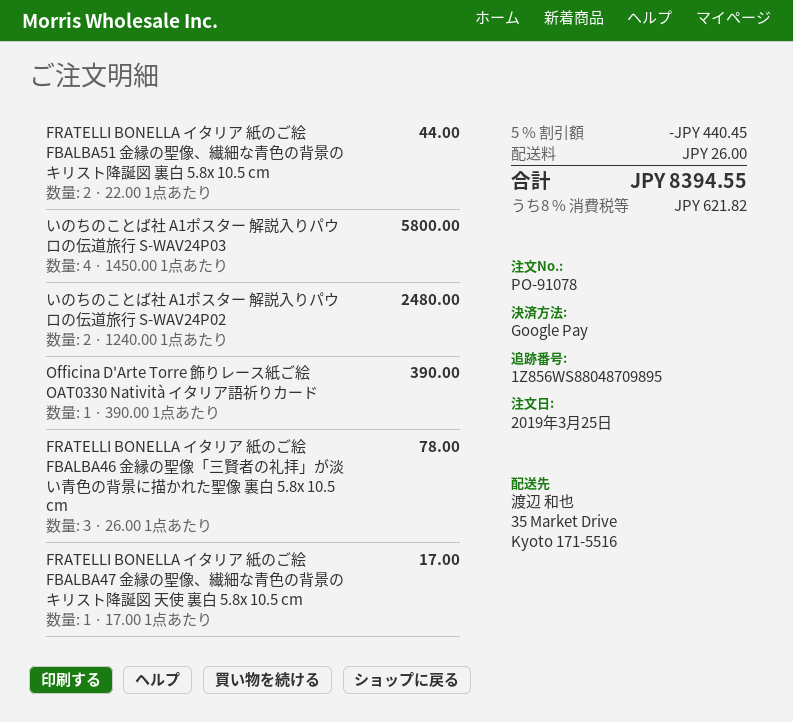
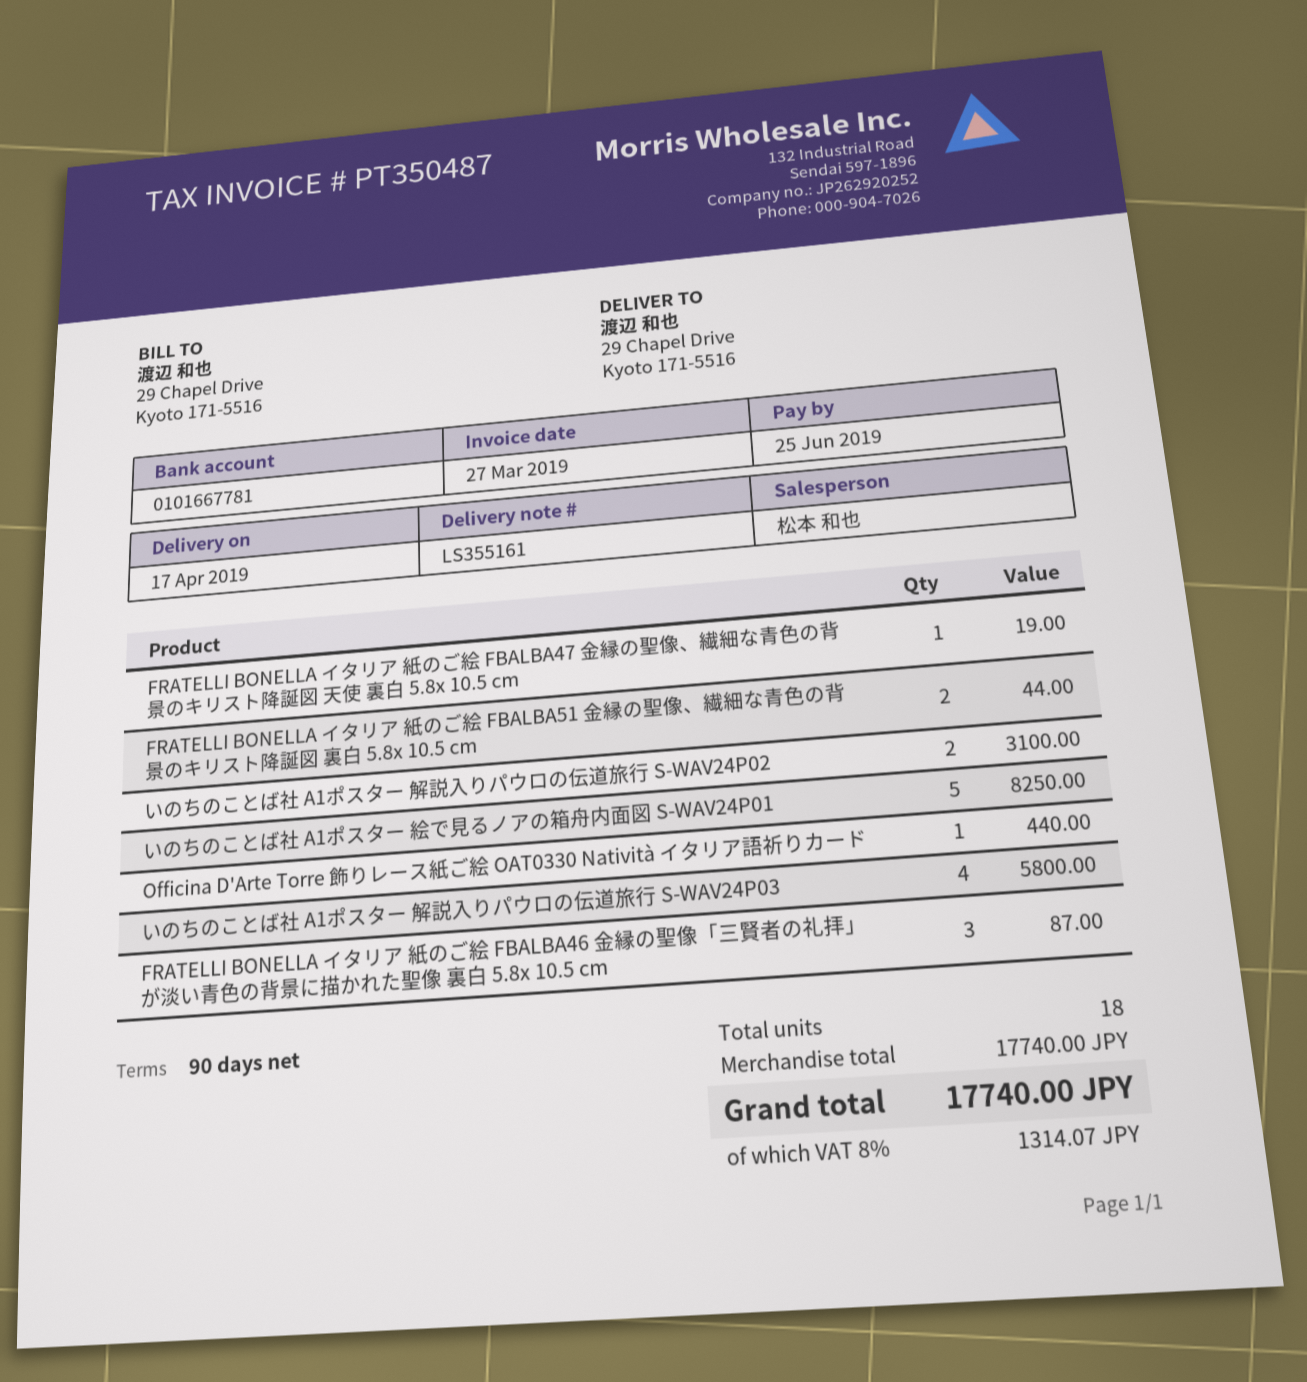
ship to: 35 Market Drive, Kyoto 171-5516 -> 29 Chapel Drive, Kyoto 171-5516
いのちのことば社 A1ポスター 解説入りパウロの伝道旅行 S-WAV24P02: 2 for 2480.00 -> 2 for 3100.00
Officina D'Arte Torre 飾りレース紙ご絵 OAT0330 Natività イタリア語祈りカード: 1 for 390.00 -> 1 for 440.00
FRATELLI BONELLA イタリア 紙のご絵 FBALBA46 金縁の聖像「三賢者の礼拝」が淡い青色の背景に描かれた聖像 裏白 5.8x 10.5 cm: 3 for 78.00 -> 3 for 87.00
FRATELLI BONELLA イタリア 紙のご絵 FBALBA47 金縁の聖像、繊細な青色の背景のキリスト降誕図 天使 裏白 5.8x 10.5 cm: 1 for 17.00 -> 1 for 19.00
いのちのことば社 A1ポスター 絵で見るノアの箱舟内面図 S-WAV24P01: none -> 5 for 8250.00
discount: 5% = 440.45 -> none
shipping: 26.00 -> none
tax: 8% = 621.82 -> 8% = 1314.07
total: 8394.55 -> 17740.00

